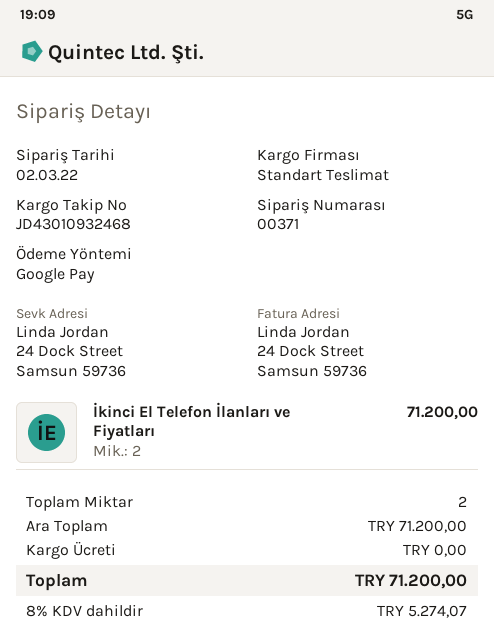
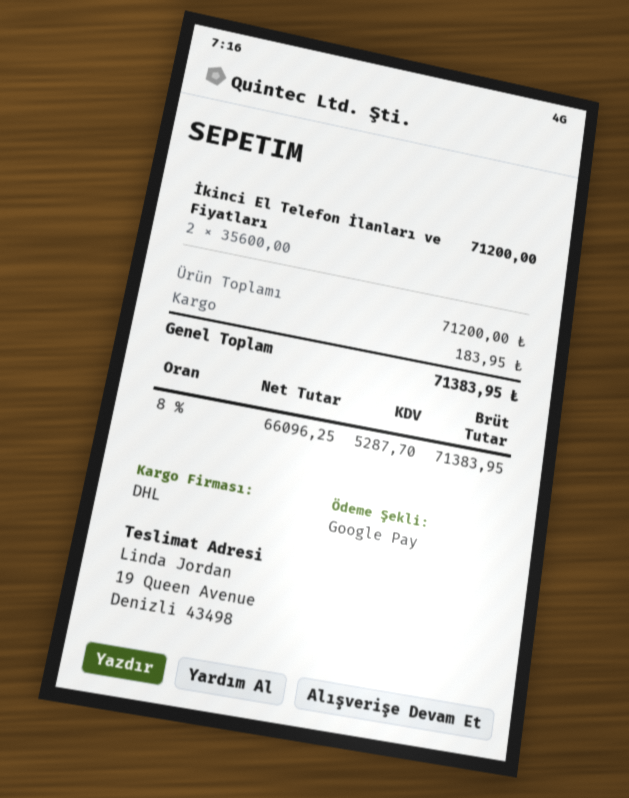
shipping method: standard -> DHL
ship to: 24 Dock Street, Samsun 59736 -> 19 Queen Avenue, Denizli 43498
shipping: 0.00 -> 183.95
tax: 8% = 5274.07 -> 8% = 5287.70
total: 71200.00 -> 71383.95

